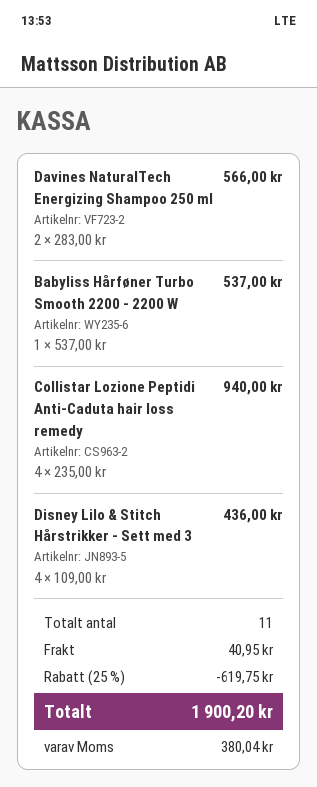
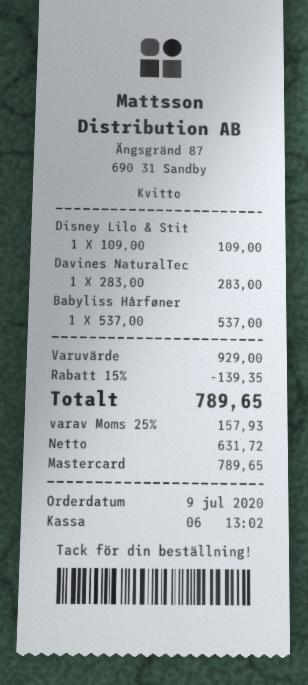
Davines NaturalTech Energizing Shampoo 250 ml: 2 x 283.00 = 566.00 -> 1 x 283.00 = 283.00
Collistar Lozione Peptidi Anti-Caduta hair loss remedy: 4 x 235.00 = 940.00 -> none
Disney Lilo & Stitch Hårstrikker - Sett med 3: 4 x 109.00 = 436.00 -> 1 x 109.00 = 109.00
discount: 25% = 619.75 -> 15% = 139.35
shipping: 40.95 -> none
tax: 380.04 -> 157.93
total: 1900.20 -> 789.65

